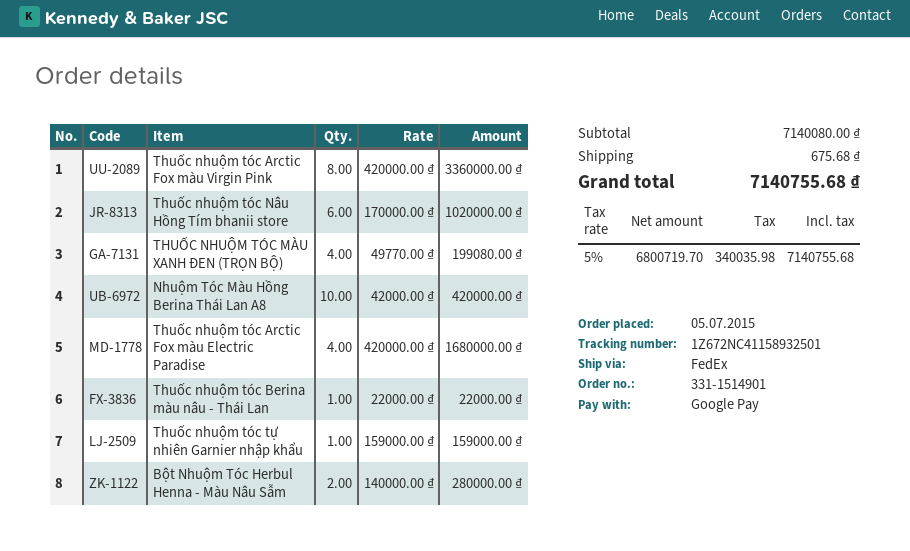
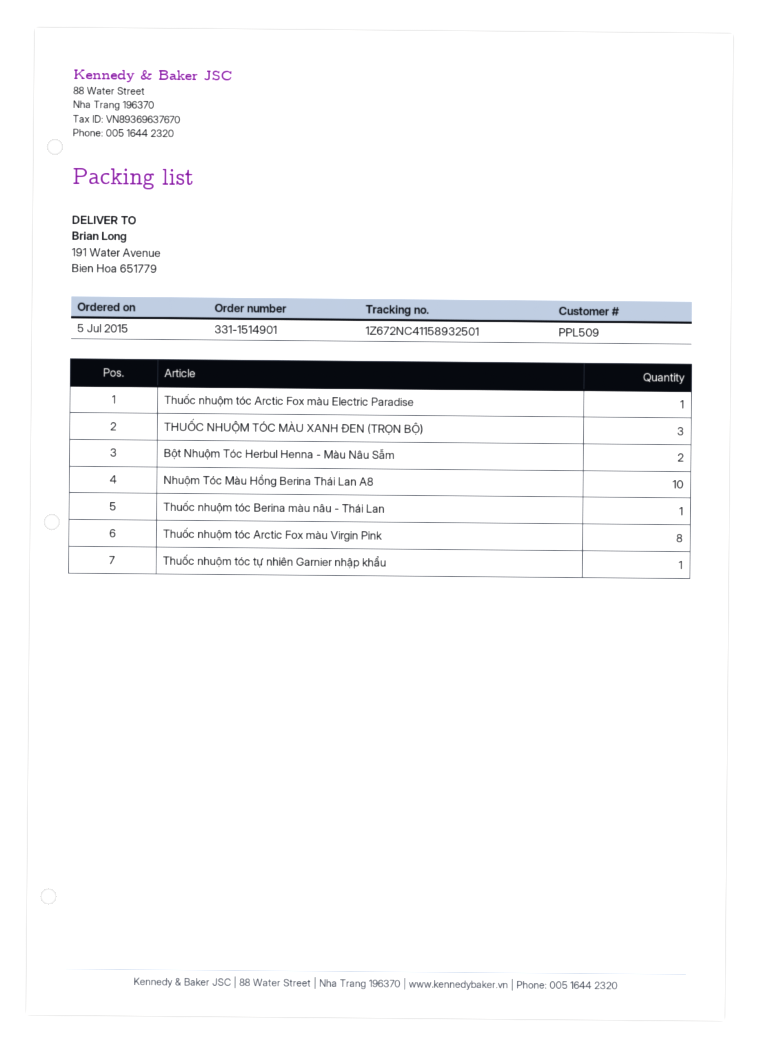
Thuốc nhuộm tóc Nâu Hồng Tím bhanii store: 6 -> none
THUỐC NHUỘM TÓC MÀU XANH ĐEN (TRỌN BỘ): 4 -> 3
Thuốc nhuộm tóc Arctic Fox màu Electric Paradise: 4 -> 1

